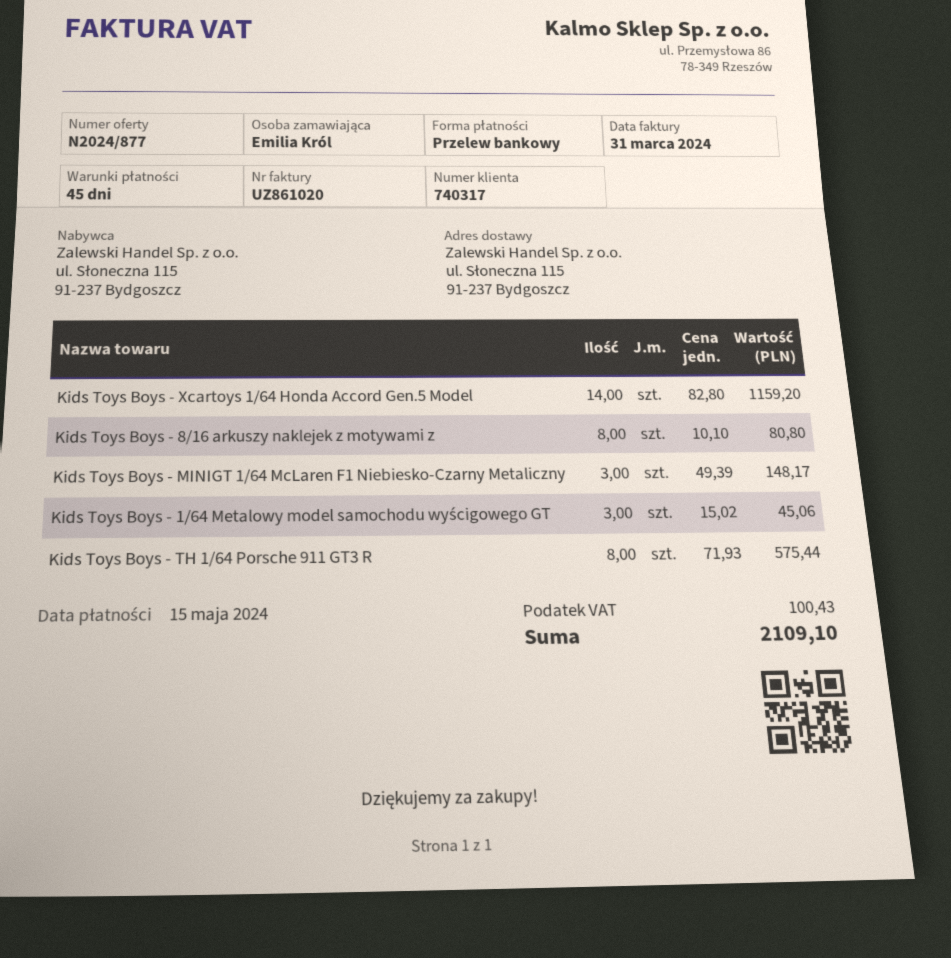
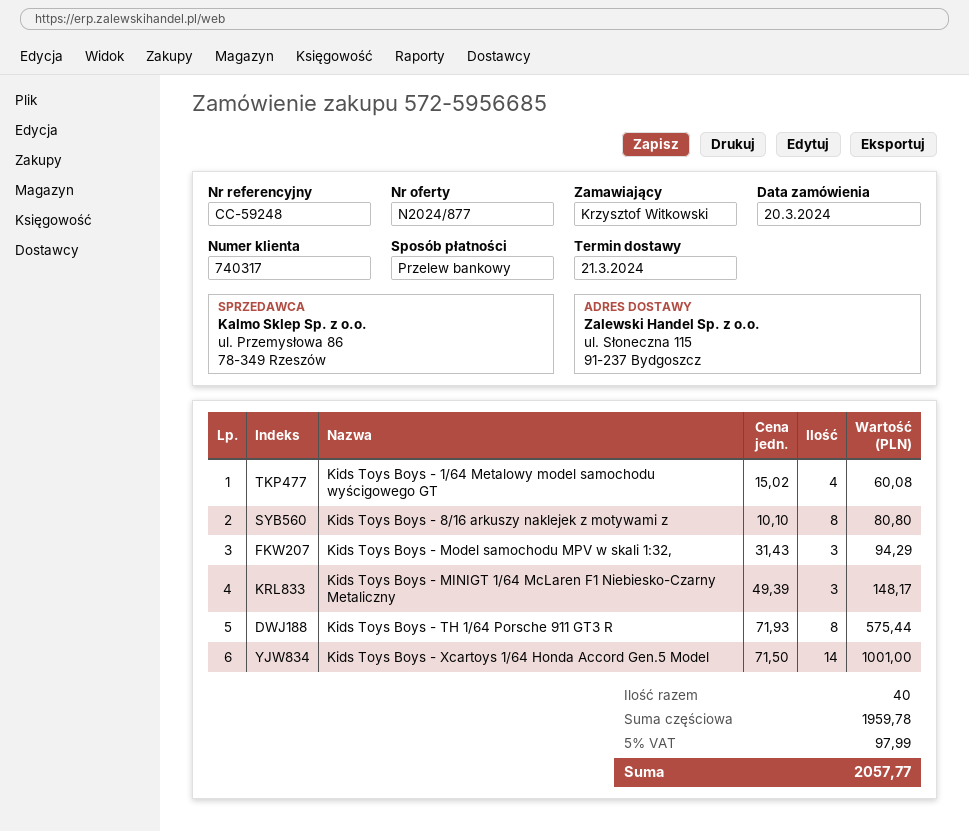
ordered by: Emilia Król -> Krzysztof Witkowski
Kids Toys Boys - Xcartoys 1/64 Honda Accord Gen.5 Model: 14 x 82.80 = 1159.20 -> 14 x 71.50 = 1001.00
Kids Toys Boys - 1/64 Metalowy model samochodu wyścigowego GT: 3 x 15.02 = 45.06 -> 4 x 15.02 = 60.08
Kids Toys Boys - Model samochodu MPV w skali 1:32,: none -> 3 x 31.43 = 94.29
tax: 100.43 -> 97.99
total: 2109.10 -> 2057.77

